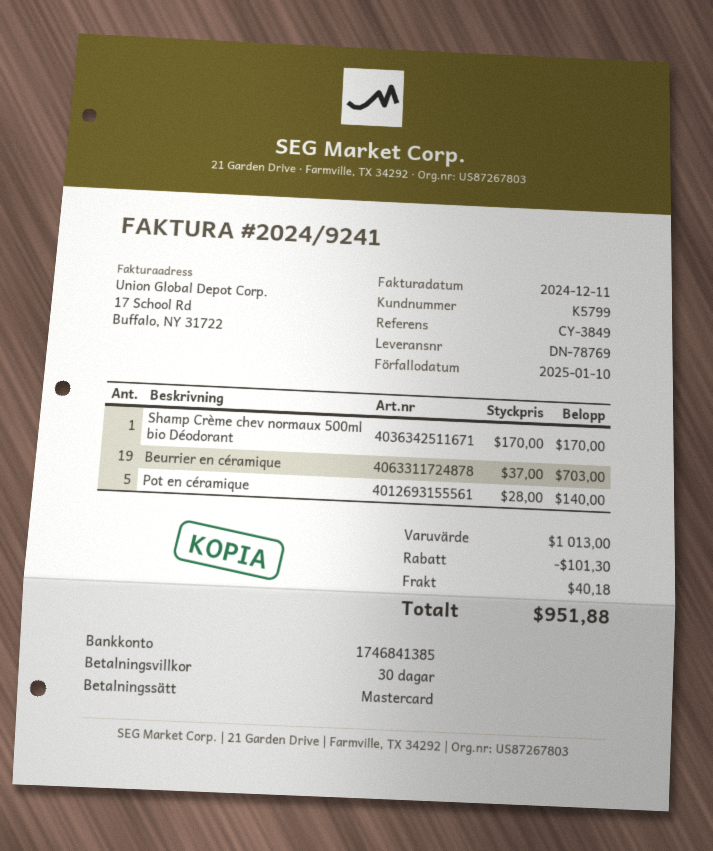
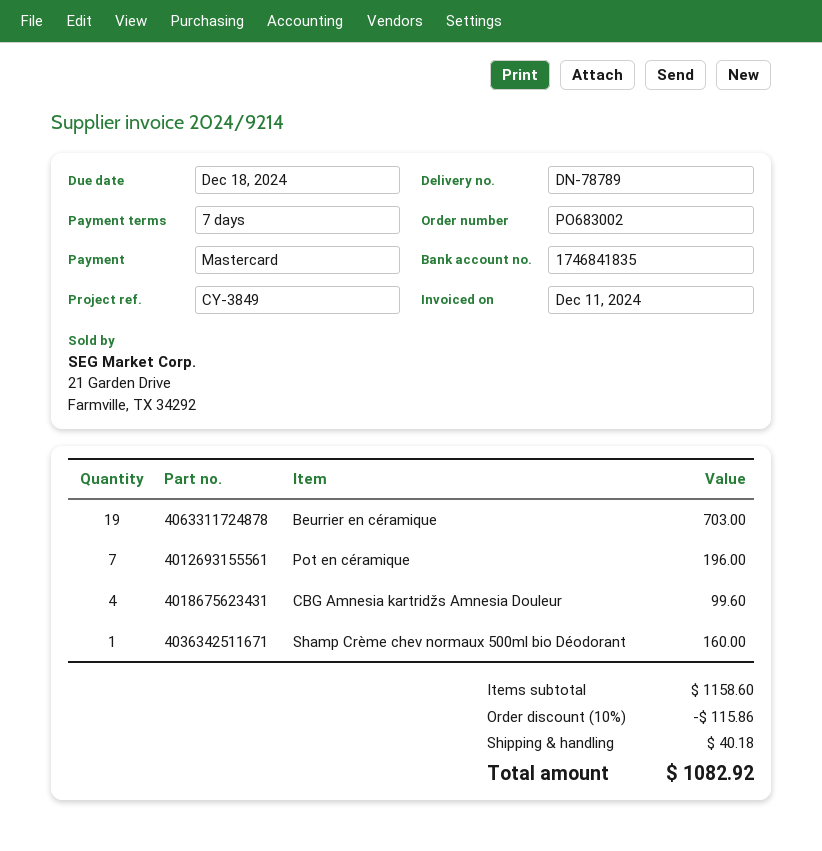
delivery note number: DN-78769 -> DN-78789
invoice number: 2024/9241 -> 2024/9214
payment terms: 30 days -> 7 days
due date: 2025-01-10 -> 2024-12-18
bank account: 1746841385 -> 1746841835
Shamp Crème chev normaux 500ml bio Déodorant: 1 for 170.00 -> 1 for 160.00
Pot en céramique: 5 for 140.00 -> 7 for 196.00
CBG Amnesia kartridžs Amnesia Douleur: none -> 4 for 99.60
subtotal: 1013.00 -> 1158.60
discount: 101.30 -> 115.86
total: 951.88 -> 1082.92

